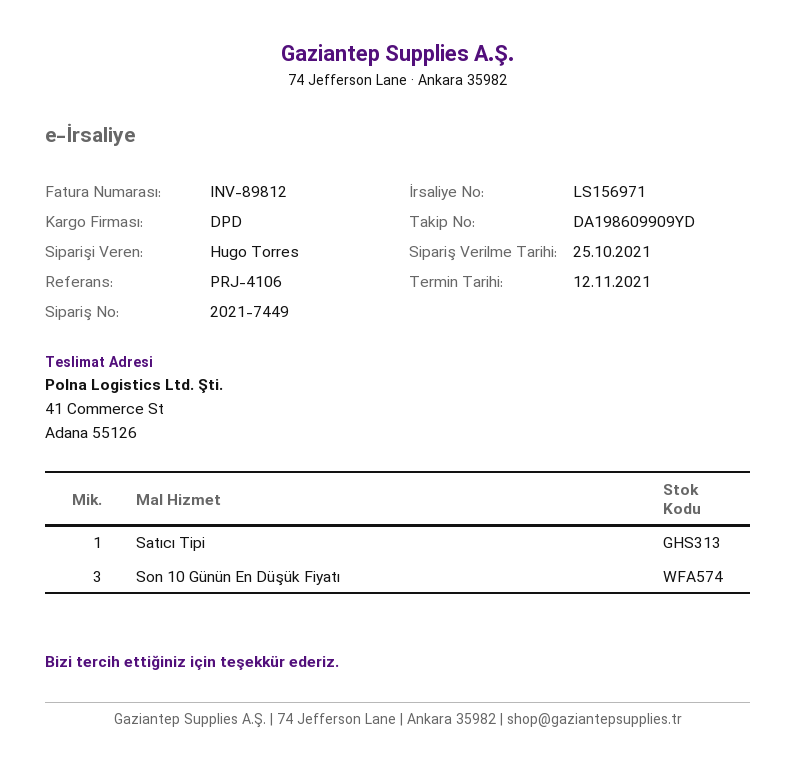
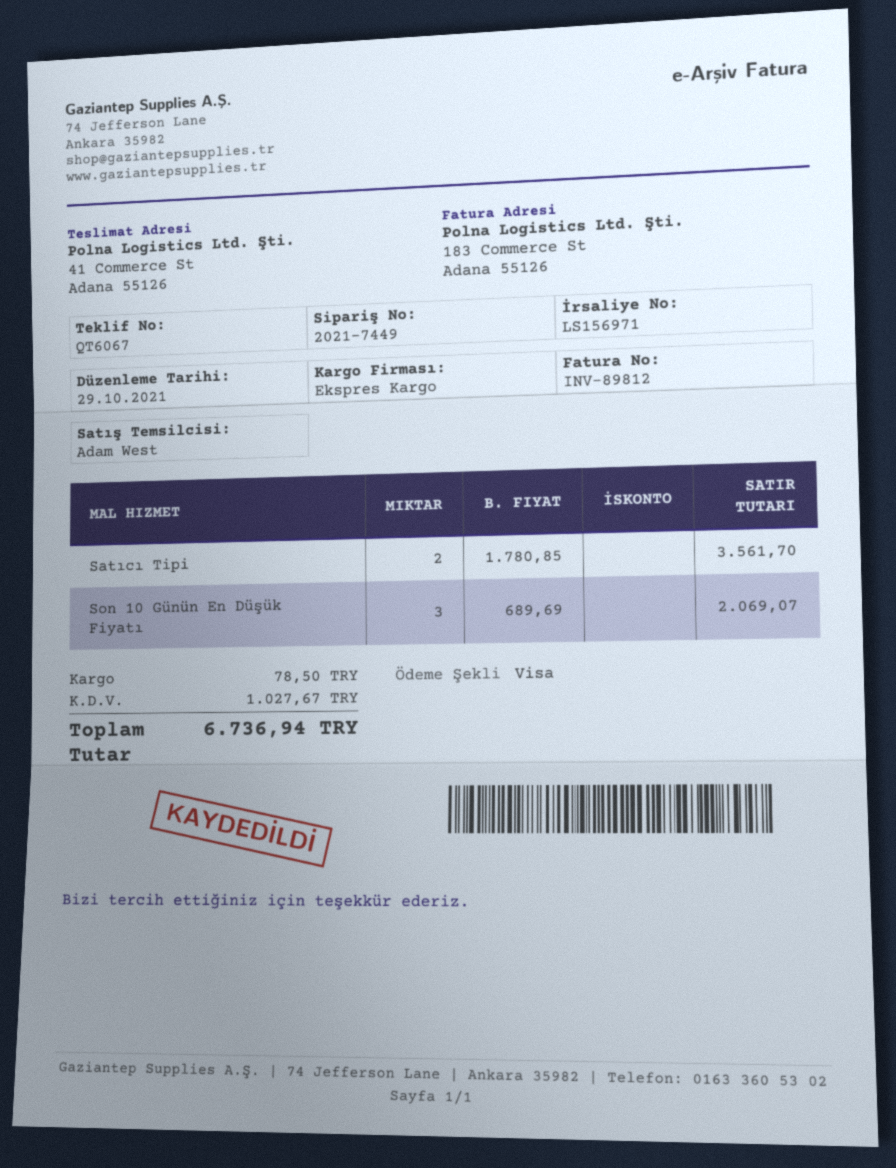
shipping method: DPD -> express
Satıcı Tipi: 1 -> 2

